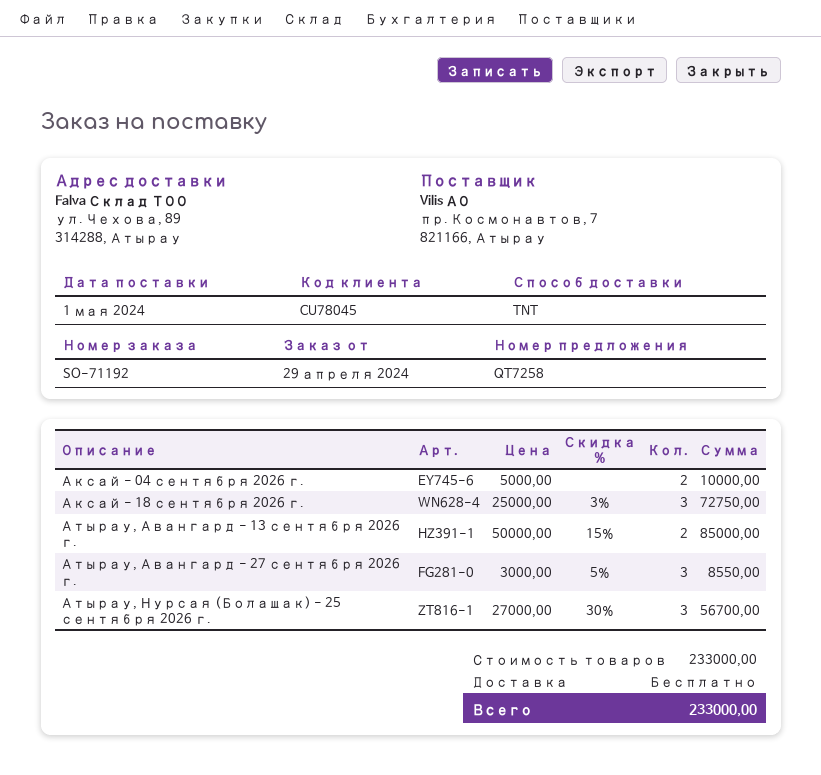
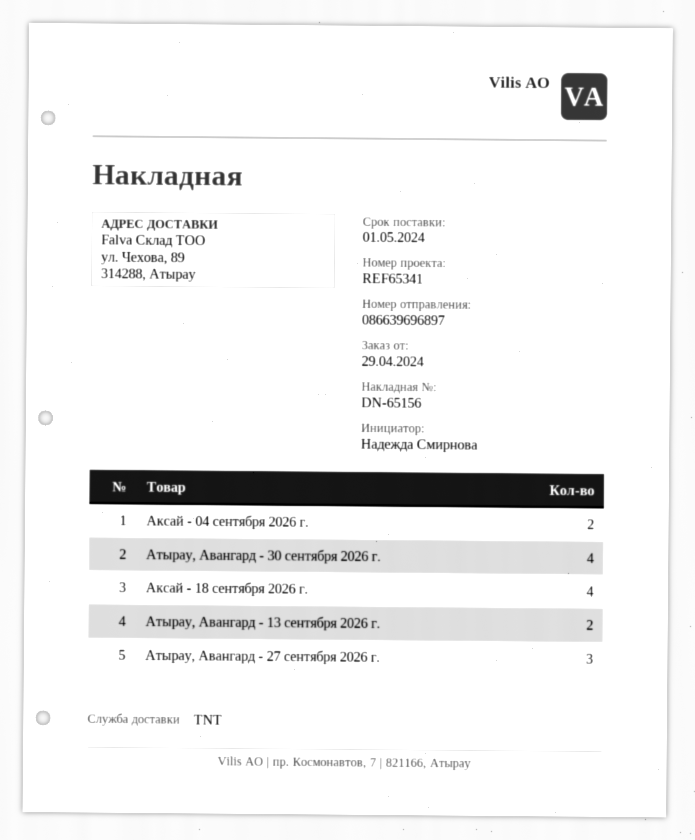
Аксай - 18 сентября 2026 г.: 3 -> 4
Атырау, Нурсая (Болашак) - 25 сентября 2026 г.: 3 -> none
Атырау, Авангард - 30 сентября 2026 г.: none -> 4

